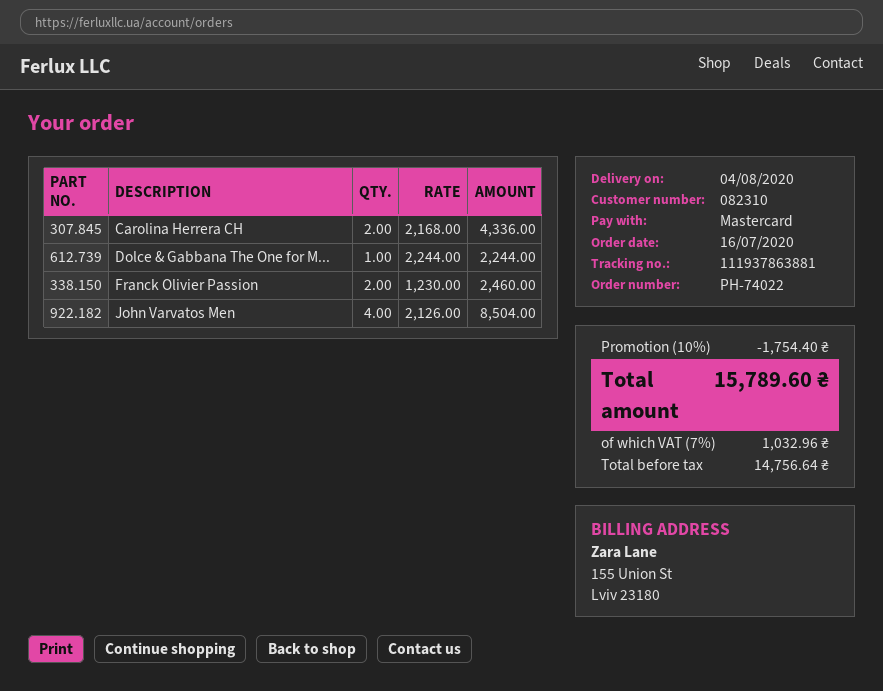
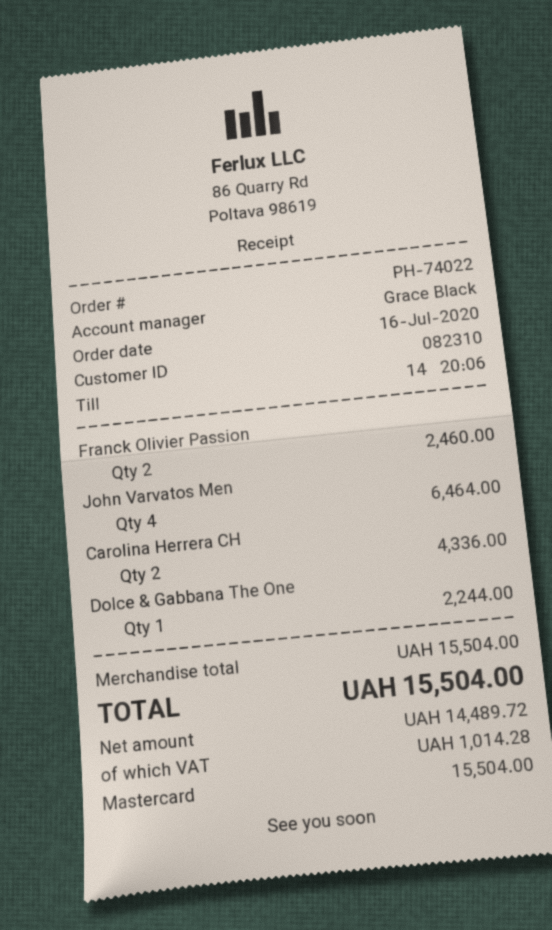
John Varvatos Men: 4 for 8504.00 -> 4 for 6464.00
discount: 10% = 1754.40 -> none
net: 14756.64 -> 14489.72
tax: 1032.96 -> 1014.28
total: 15789.60 -> 15504.00

